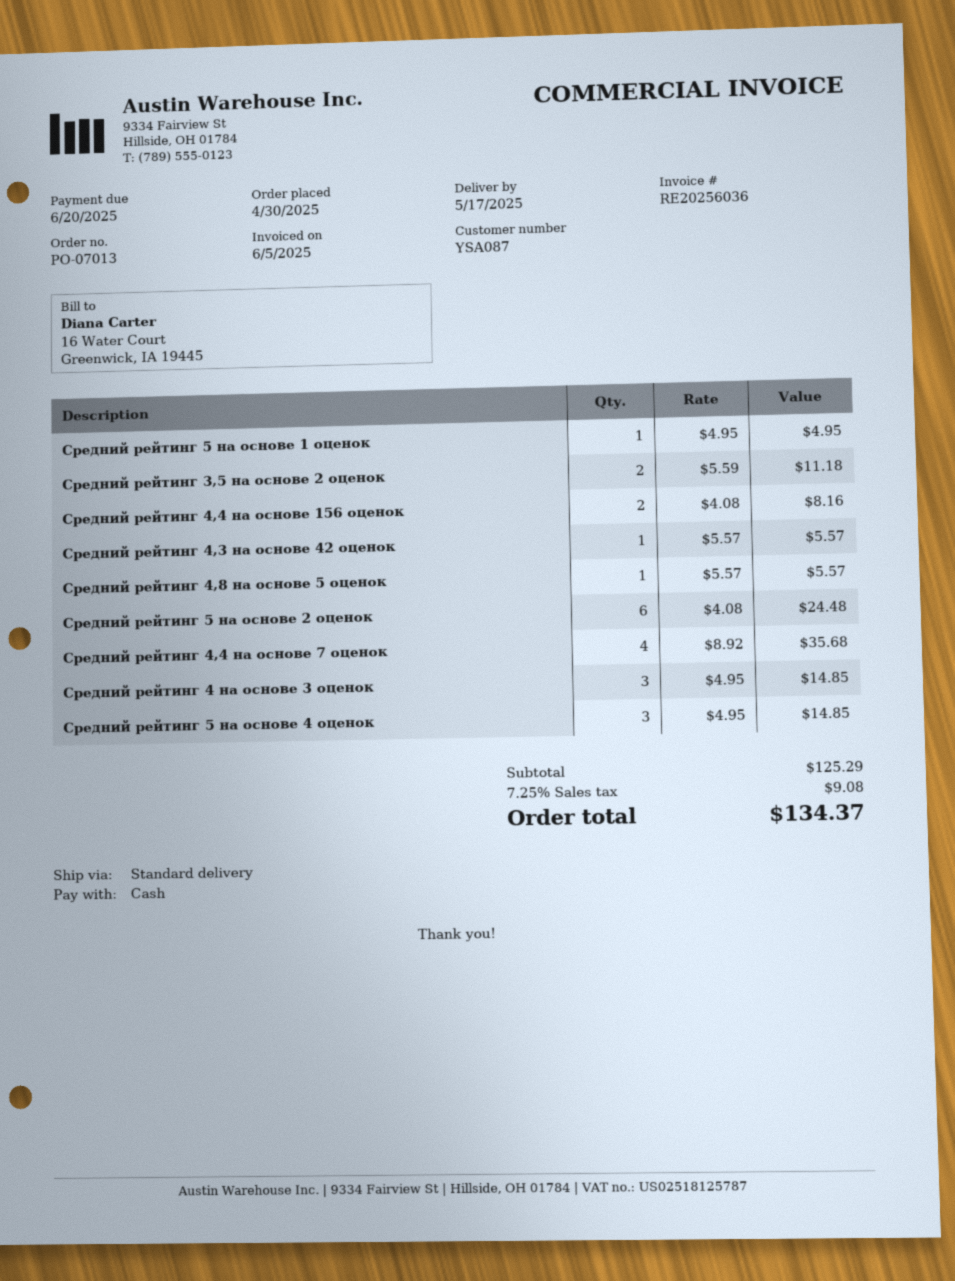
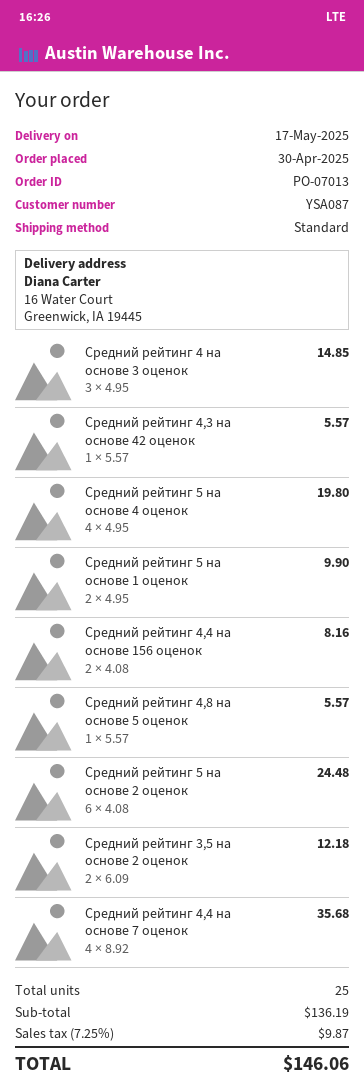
Средний рейтинг 5 на основе 1 оценок: 1 x 4.95 = 4.95 -> 2 x 4.95 = 9.90
Средний рейтинг 3,5 на основе 2 оценок: 2 x 5.59 = 11.18 -> 2 x 6.09 = 12.18
Средний рейтинг 5 на основе 4 оценок: 3 x 4.95 = 14.85 -> 4 x 4.95 = 19.80
subtotal: 125.29 -> 136.19
tax: 7.25% = 9.08 -> 7.25% = 9.87
total: 134.37 -> 146.06

